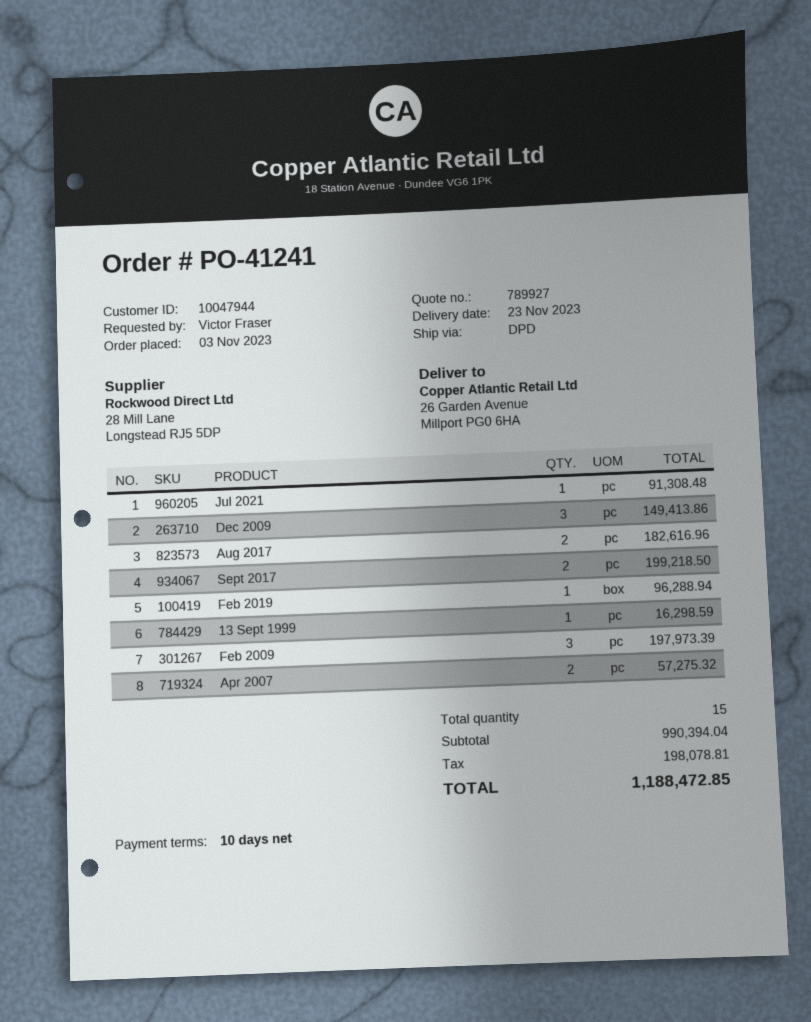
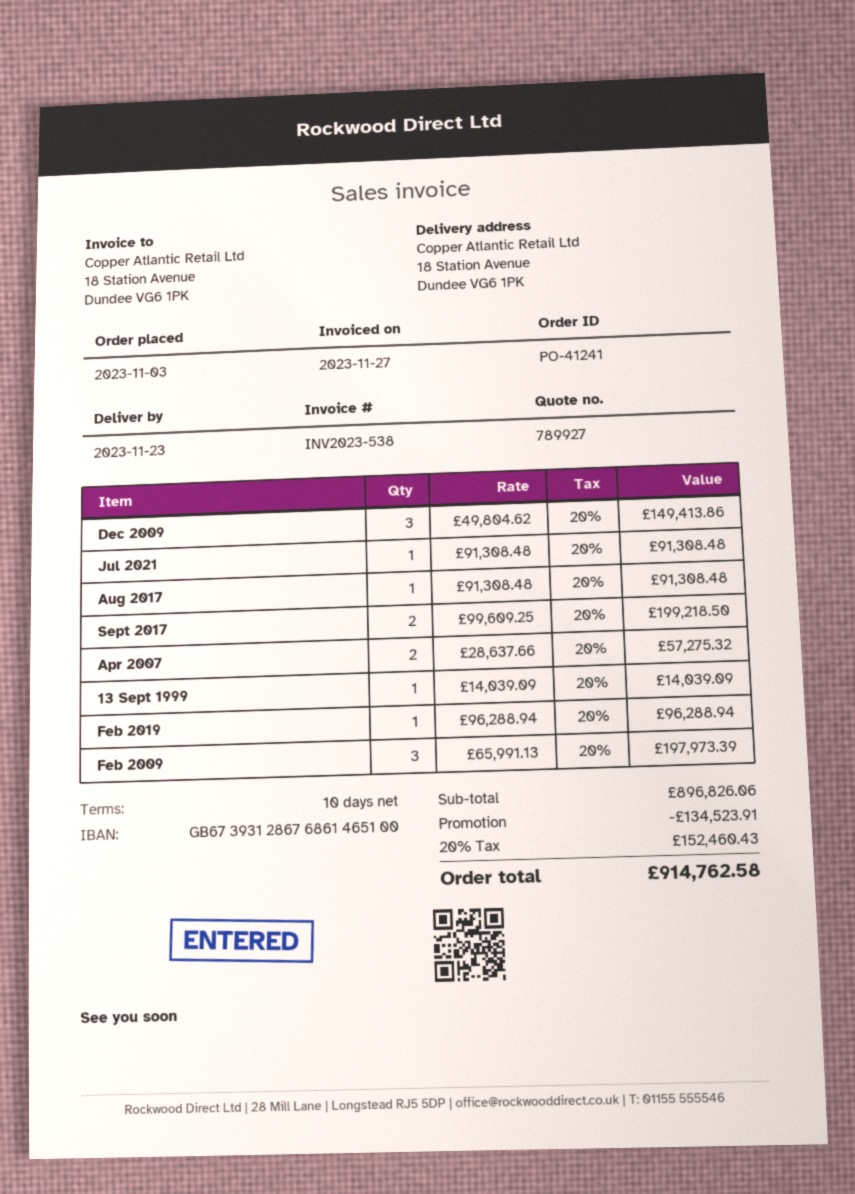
ship to: 26 Garden Avenue, Millport PG0 6HA -> 18 Station Avenue, Dundee VG6 1PK
Aug 2017: 2 for 182616.96 -> 1 for 91308.48
13 Sept 1999: 1 for 16298.59 -> 1 for 14039.09
subtotal: 990394.04 -> 896826.06
discount: none -> 134523.91
tax: 198078.81 -> 152460.43
total: 1188472.85 -> 914762.58

